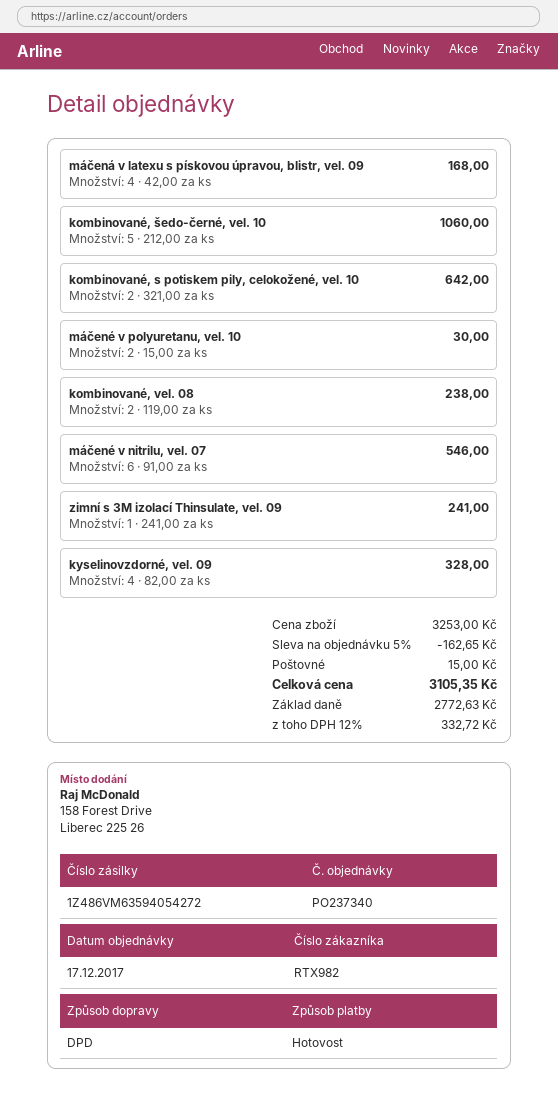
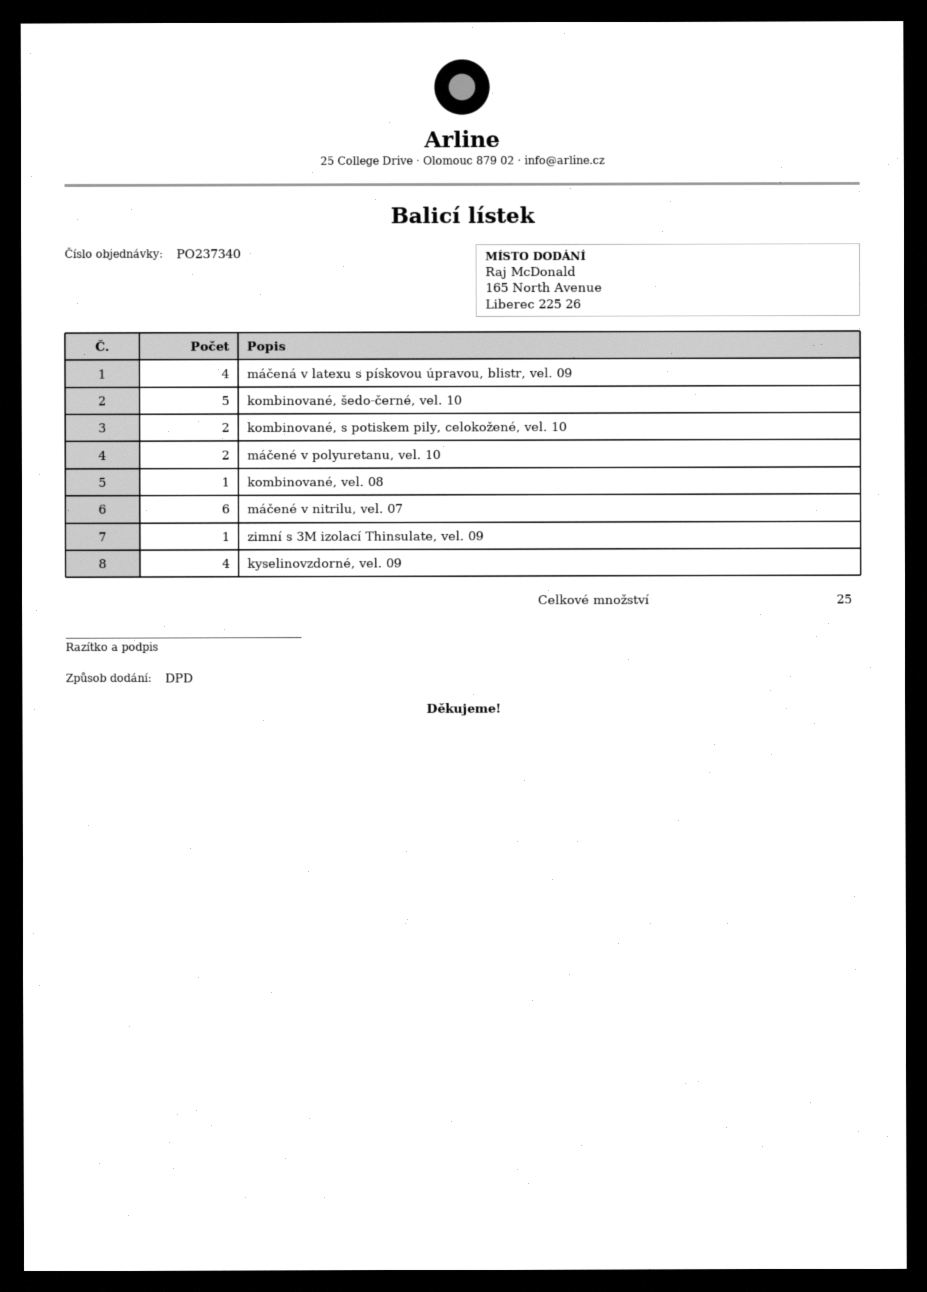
ship to: 158 Forest Drive, Liberec 225 26 -> 165 North Avenue, Liberec 225 26
kombinované, vel. 08: 2 -> 1

